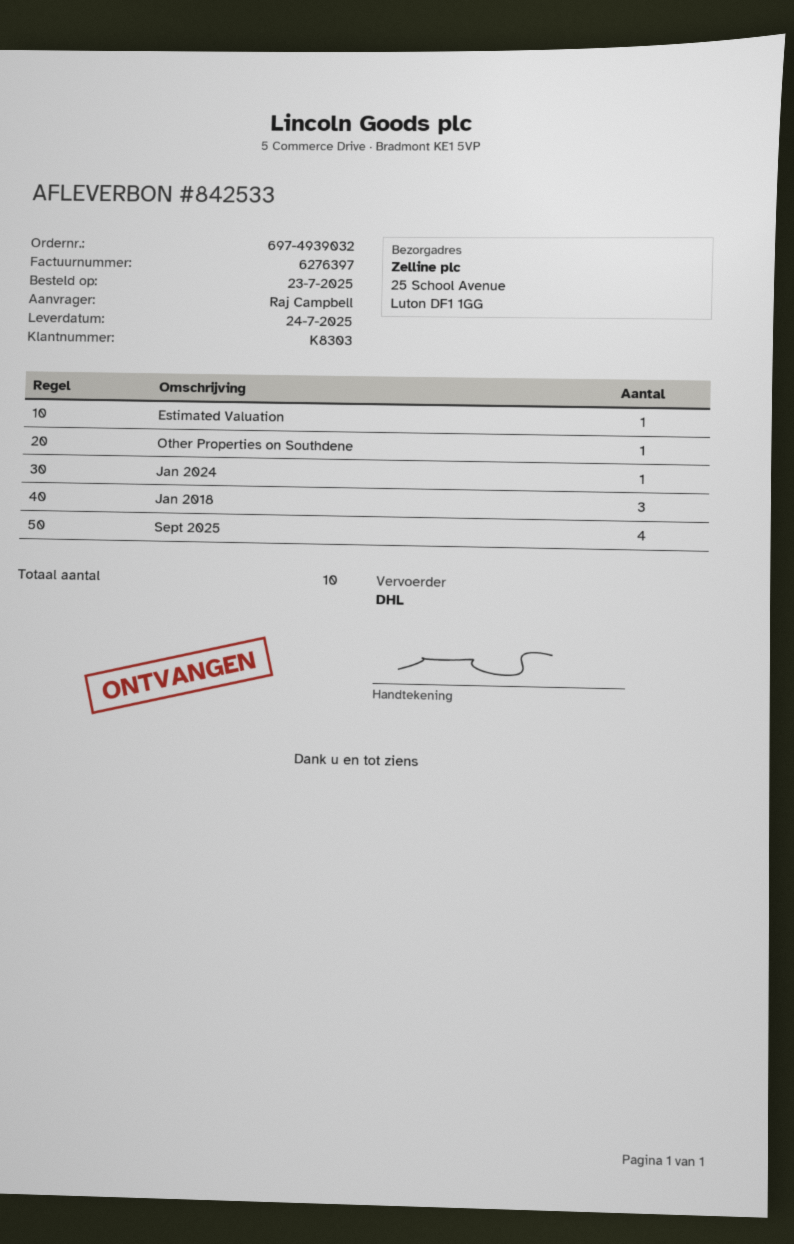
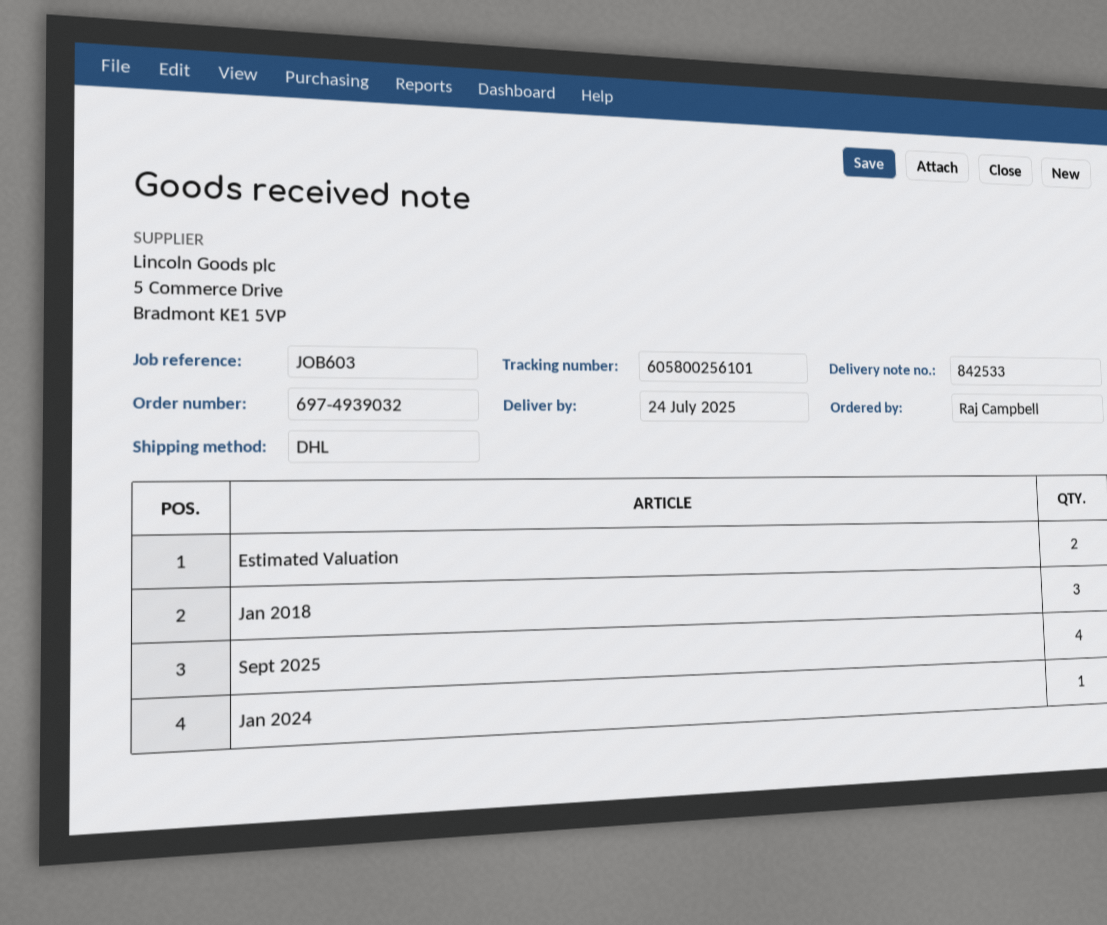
Estimated Valuation: 1 -> 2
Other Properties on Southdene: 1 -> none

